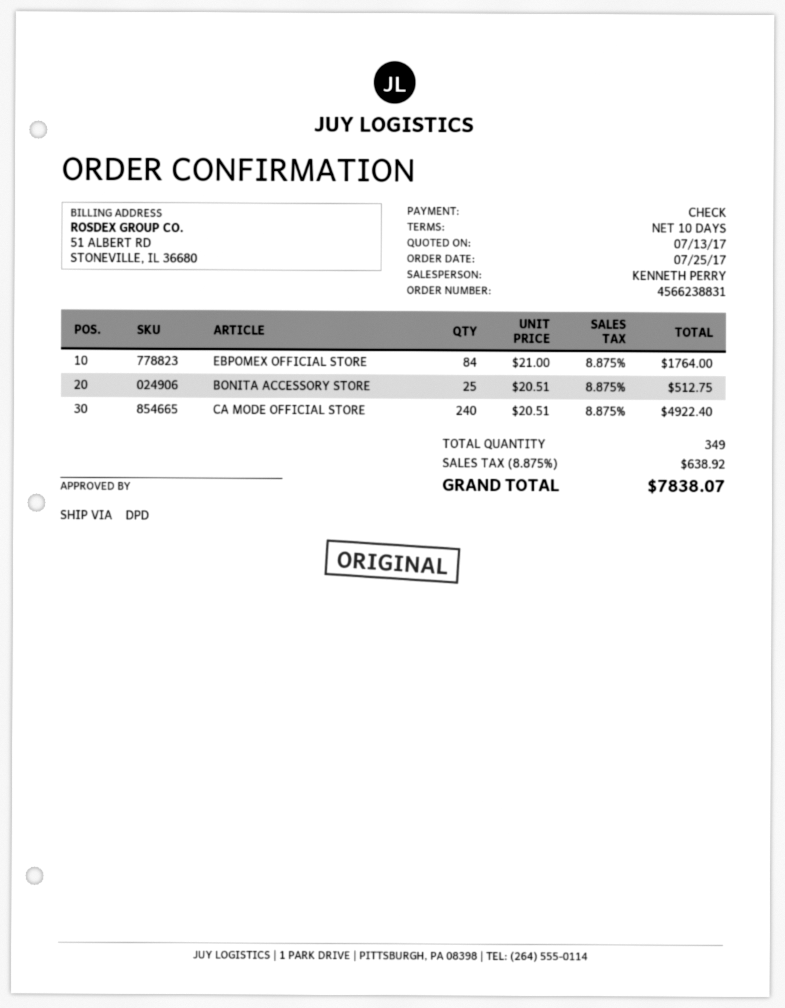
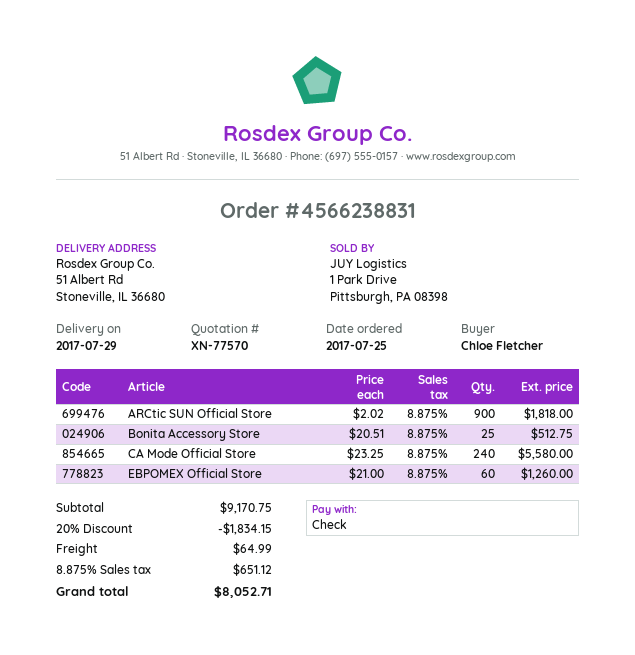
EBPOMEX OFFICIAL STORE: 84 x 21.00 = 1764.00 -> 60 x 21.00 = 1260.00
CA MODE OFFICIAL STORE: 240 x 20.51 = 4922.40 -> 240 x 23.25 = 5580.00
ARCtic SUN Official Store: none -> 900 x 2.02 = 1818.00
discount: none -> 20% = 1834.15
shipping: none -> 64.99
tax: 8.875% = 638.92 -> 8.875% = 651.12
total: 7838.07 -> 8052.71

